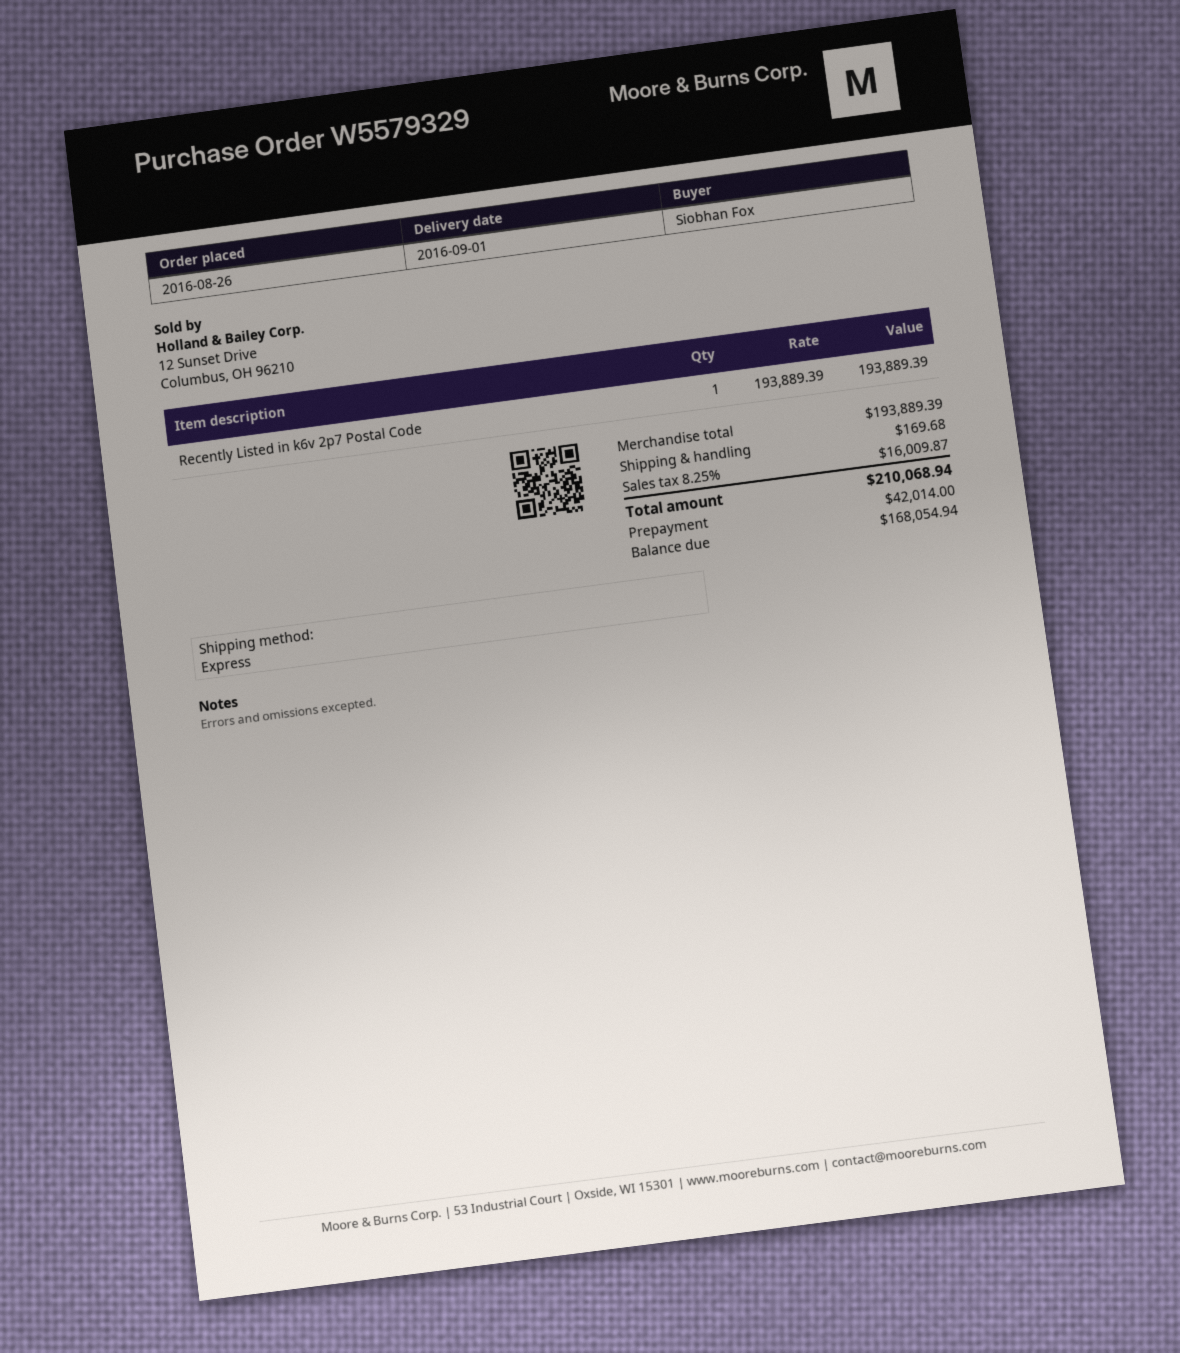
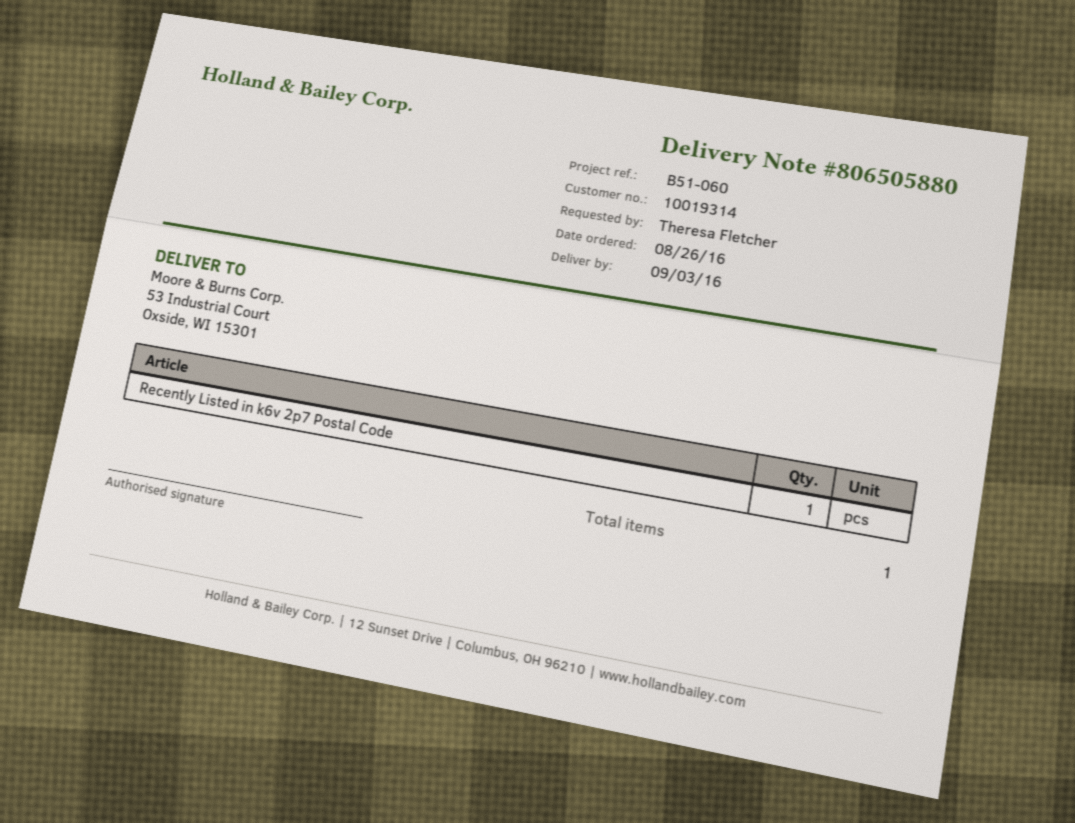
delivery date: 2016-09-01 -> 2016-09-03
ordered by: Siobhan Fox -> Theresa Fletcher

